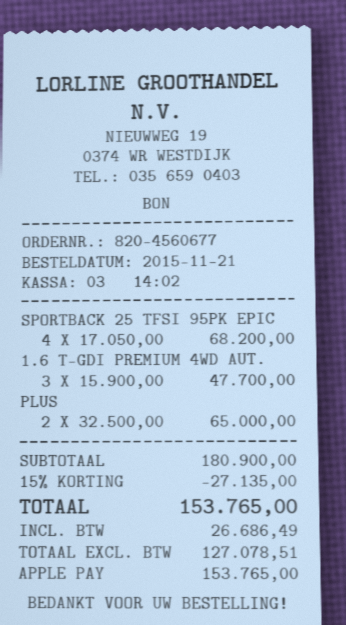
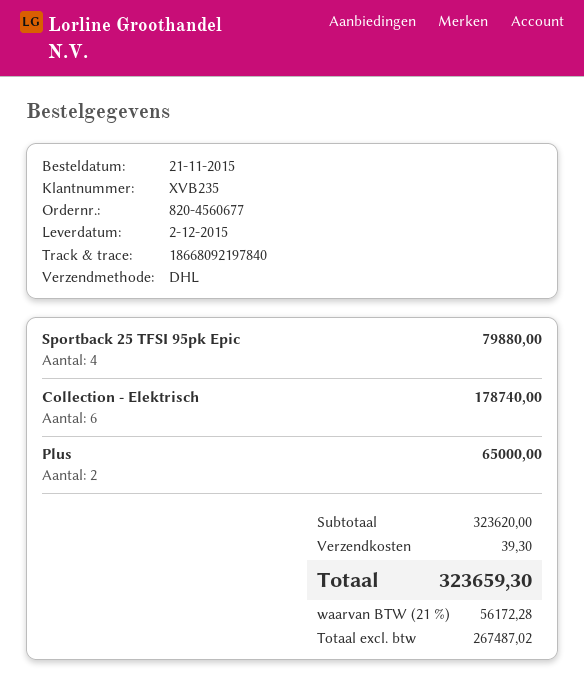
SPORTBACK 25 TFSI 95PK EPIC: 4 for 68200.00 -> 4 for 79880.00
1.6 T-GDI PREMIUM 4WD AUT.: 3 for 47700.00 -> none
Collection - Elektrisch: none -> 6 for 178740.00
subtotal: 180900.00 -> 323620.00
discount: 15% = 27135.00 -> none
shipping: none -> 39.30
net: 127078.51 -> 267487.02
tax: 26686.49 -> 56172.28
total: 153765.00 -> 323659.30

